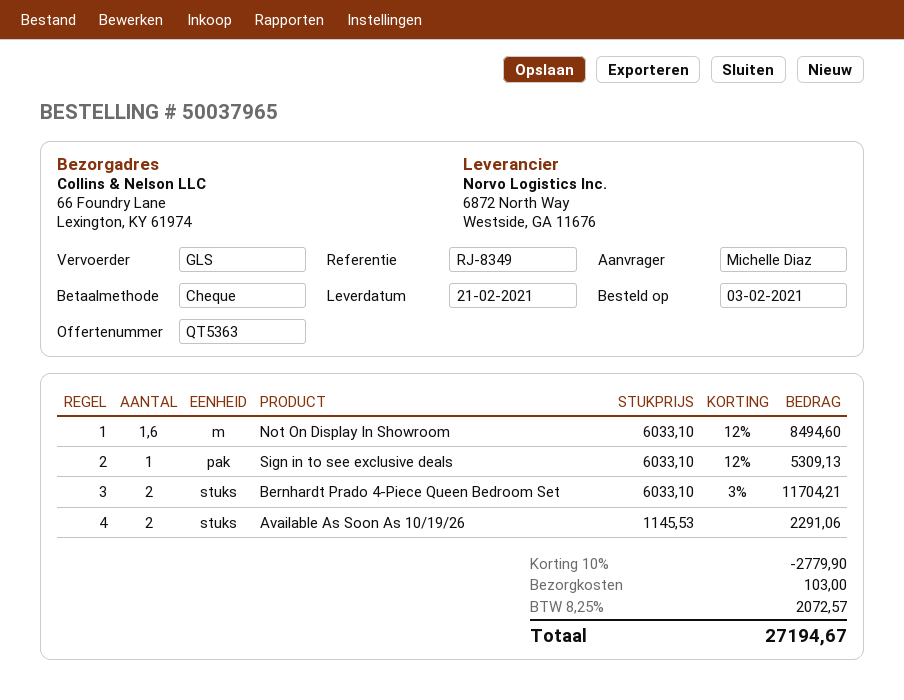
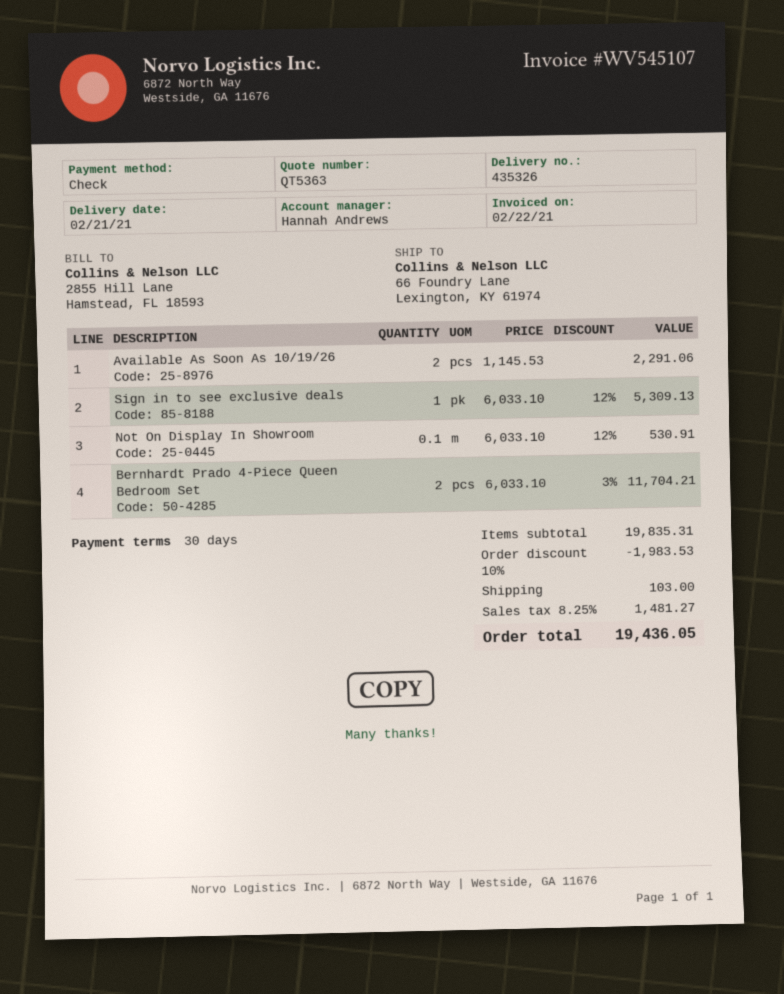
Not On Display In Showroom: 1.6 x 6033.10 - 12% = 8494.60 -> 0.1 x 6033.10 - 12% = 530.91
discount: 10% = 2779.90 -> 10% = 1983.53
tax: 8.25% = 2072.57 -> 8.25% = 1481.27
total: 27194.67 -> 19436.05

